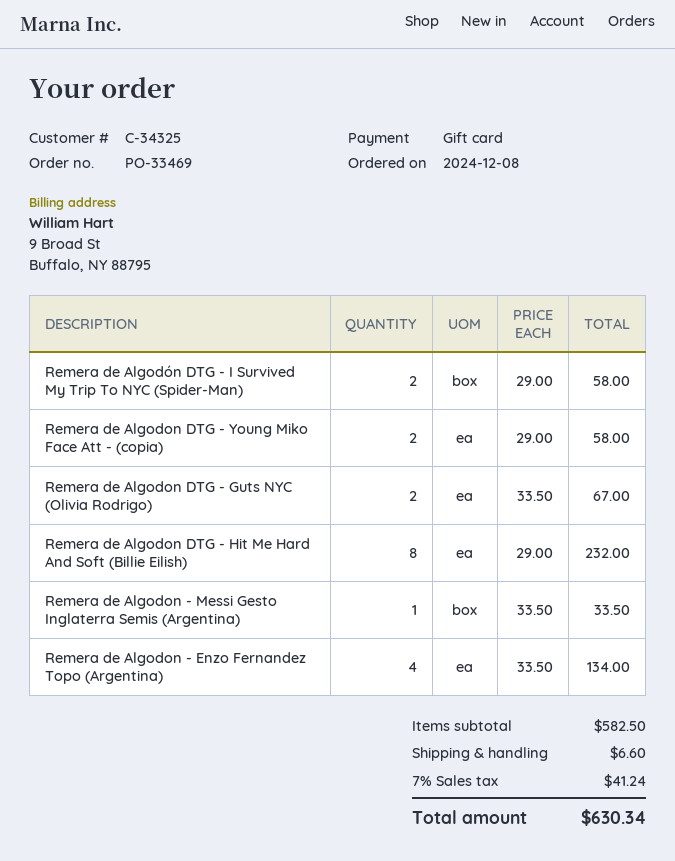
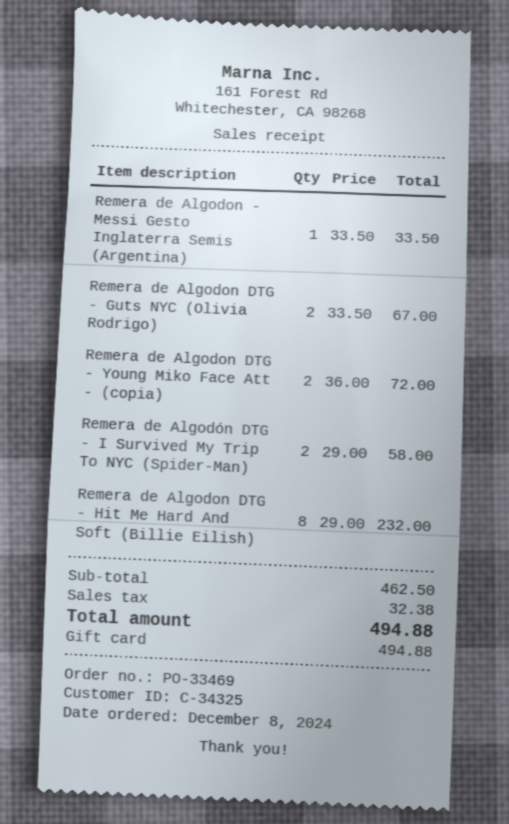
Remera de Algodon DTG - Young Miko Face Att - (copia): 2 x 29.00 = 58.00 -> 2 x 36.00 = 72.00
Remera de Algodon - Enzo Fernandez Topo (Argentina): 4 x 33.50 = 134.00 -> none
subtotal: 582.50 -> 462.50
shipping: 6.60 -> none
tax: 41.24 -> 32.38
total: 630.34 -> 494.88

